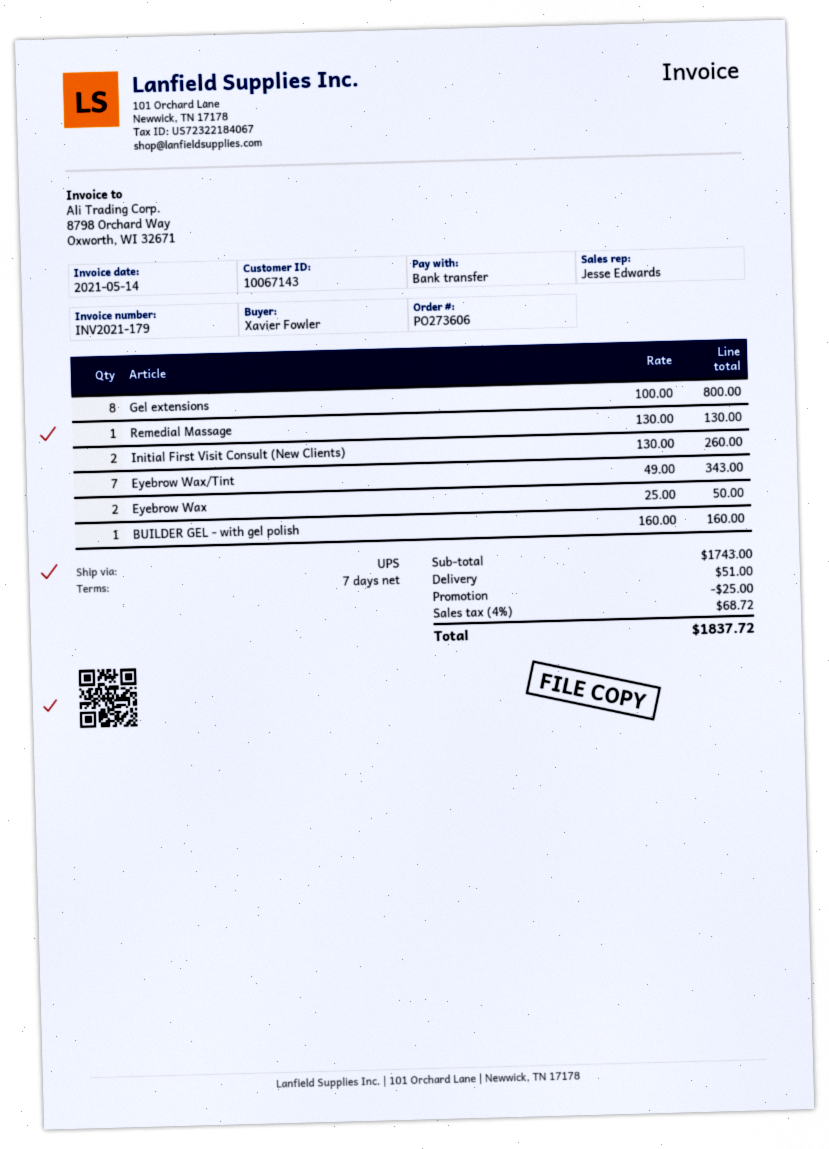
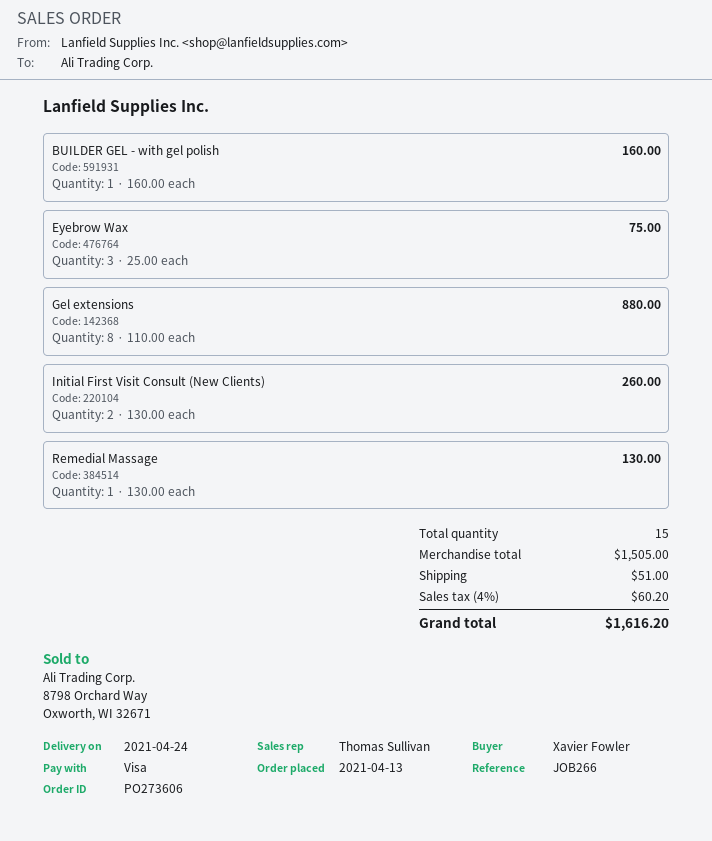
sales rep: Jesse Edwards -> Thomas Sullivan
payment method: bank transfer -> Visa
Gel extensions: 8 x 100.00 = 800.00 -> 8 x 110.00 = 880.00
Eyebrow Wax/Tint: 7 x 49.00 = 343.00 -> none
Eyebrow Wax: 2 x 25.00 = 50.00 -> 3 x 25.00 = 75.00
subtotal: 1743.00 -> 1505.00
discount: 25.00 -> none
tax: 4% = 68.72 -> 4% = 60.20
total: 1837.72 -> 1616.20

